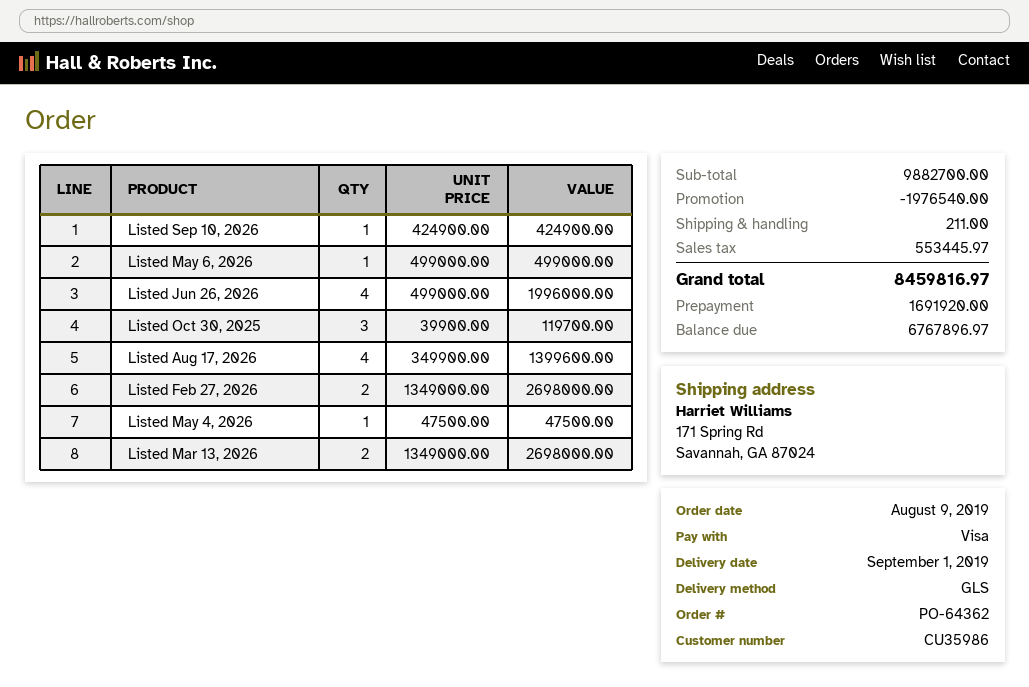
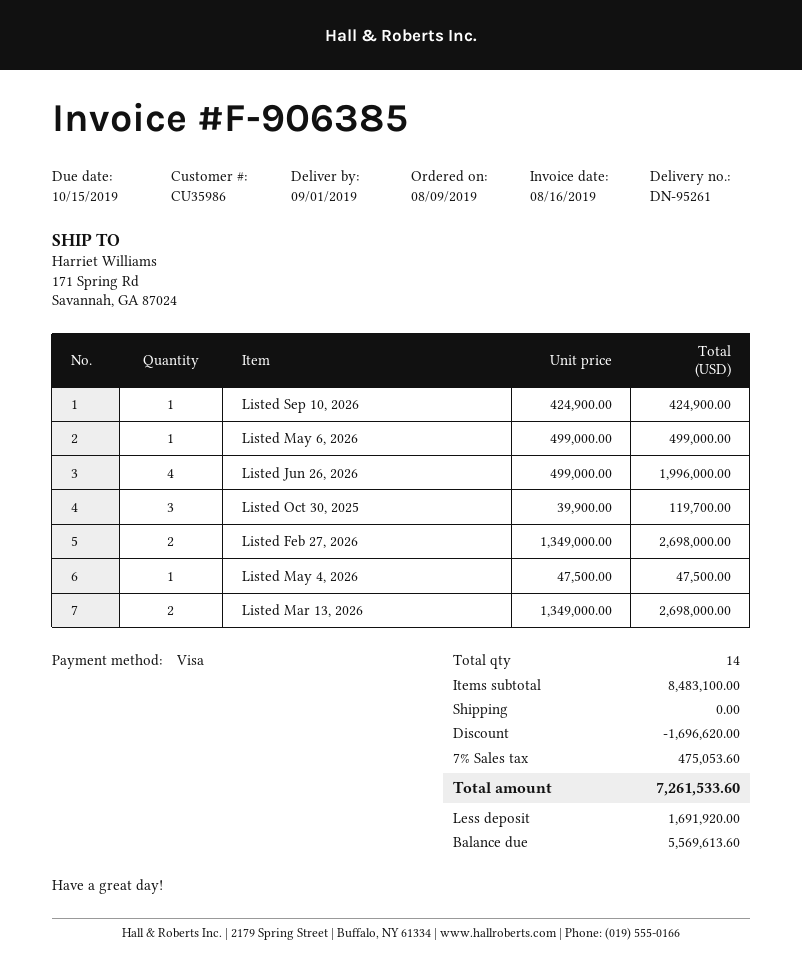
Listed Aug 17, 2026: 4 x 349900.00 = 1399600.00 -> none
subtotal: 9882700.00 -> 8483100.00
discount: 1976540.00 -> 1696620.00
shipping: 211.00 -> 0.00
tax: 553445.97 -> 475053.60
total: 8459816.97 -> 7261533.60
balance: 6767896.97 -> 5569613.60

